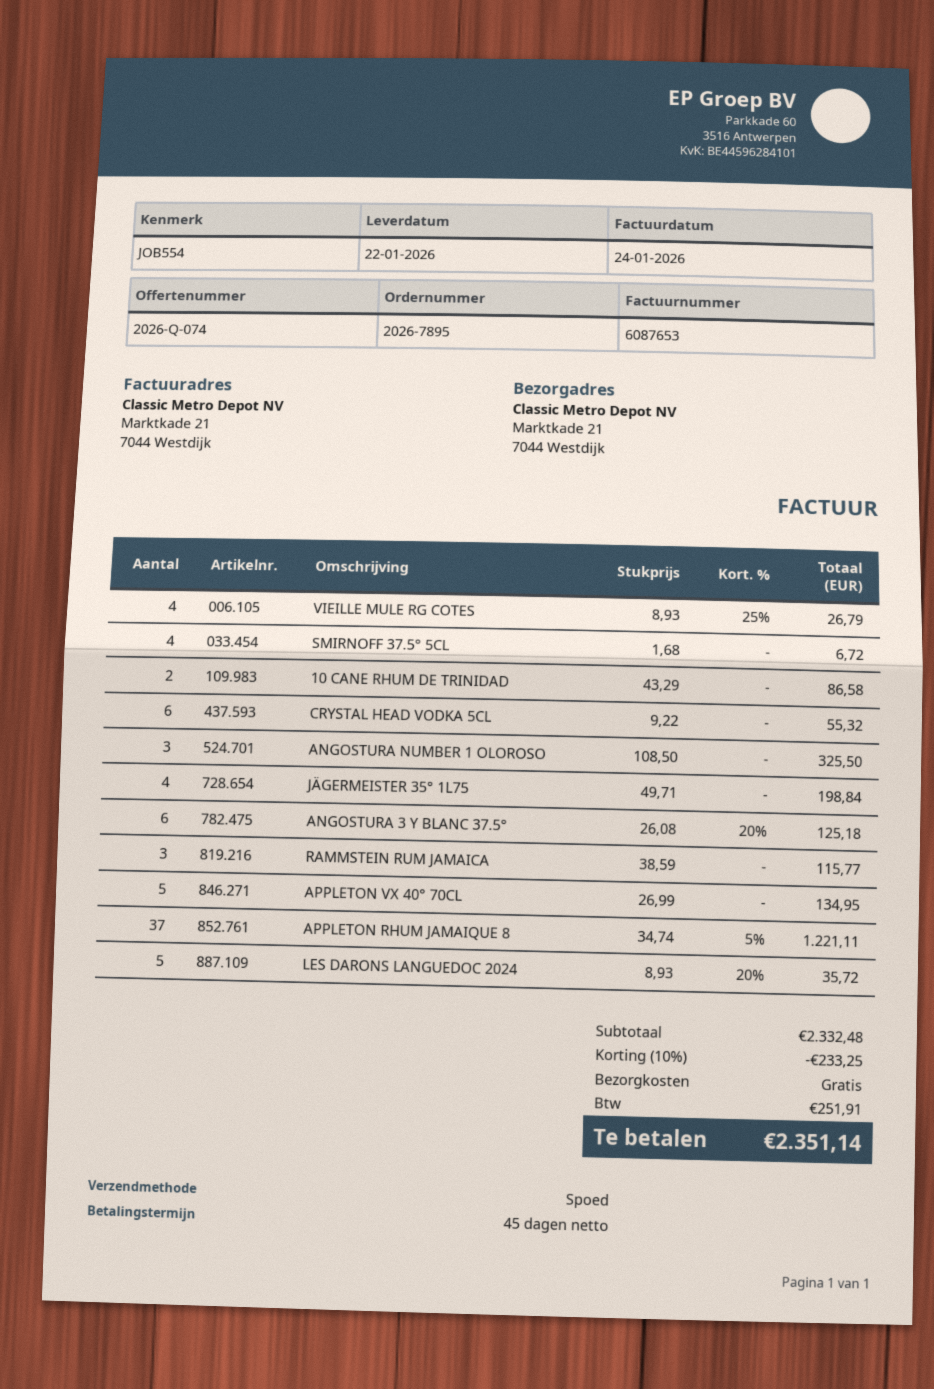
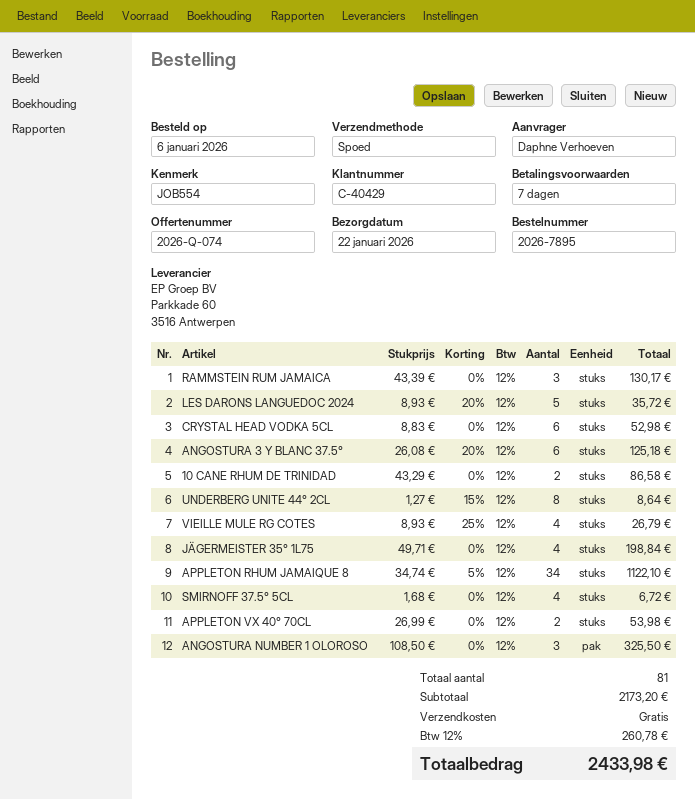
payment terms: 45 days -> 7 days
CRYSTAL HEAD VODKA 5CL: 6 x 9.22 = 55.32 -> 6 x 8.83 = 52.98
RAMMSTEIN RUM JAMAICA: 3 x 38.59 = 115.77 -> 3 x 43.39 = 130.17
APPLETON VX 40° 70CL: 5 x 26.99 = 134.95 -> 2 x 26.99 = 53.98
APPLETON RHUM JAMAIQUE 8: 37 x 34.74 - 5% = 1221.11 -> 34 x 34.74 - 5% = 1122.10
UNDERBERG UNITE 44° 2CL: none -> 8 x 1.27 - 15% = 8.64
subtotal: 2332.48 -> 2173.20
discount: 10% = 233.25 -> none
tax: 251.91 -> 260.78
total: 2351.14 -> 2433.98

